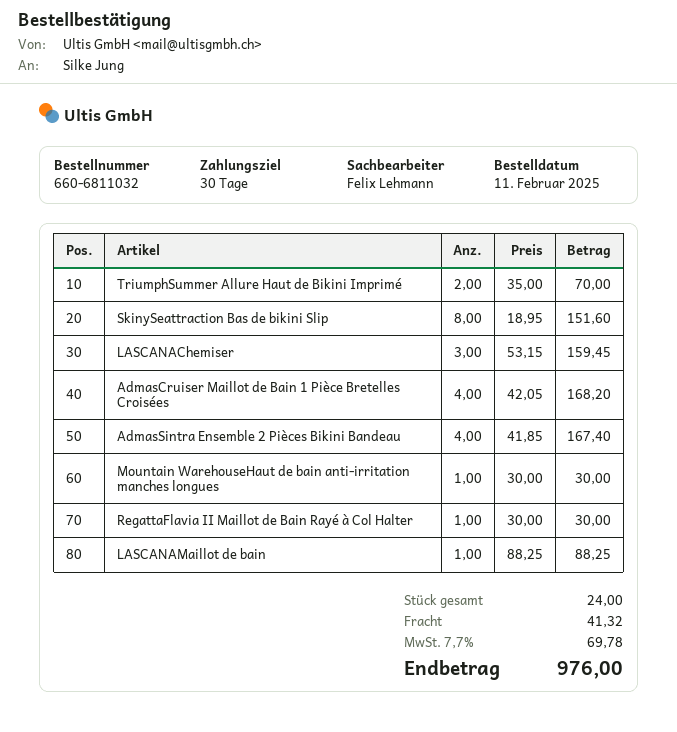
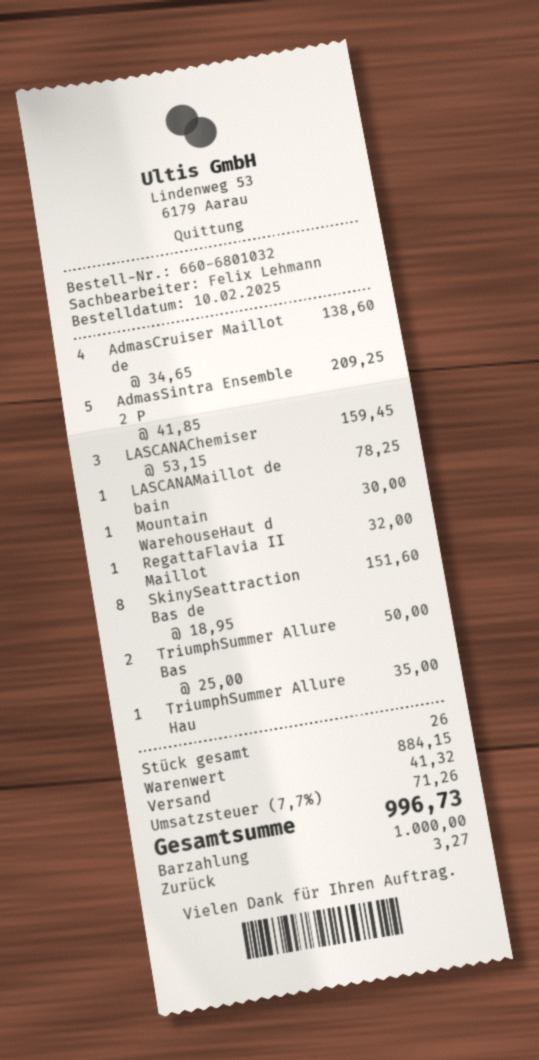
order number: 660-6811032 -> 660-6801032
order date: 2025-02-11 -> 2025-02-10
TriumphSummer Allure Haut de Bikini Imprimé: 2 x 35.00 = 70.00 -> 1 x 35.00 = 35.00
AdmasCruiser Maillot de Bain 1 Pièce Bretelles Croisées: 4 x 42.05 = 168.20 -> 4 x 34.65 = 138.60
AdmasSintra Ensemble 2 Pièces Bikini Bandeau: 4 x 41.85 = 167.40 -> 5 x 41.85 = 209.25
RegattaFlavia II Maillot de Bain Rayé à Col Halter: 1 x 30.00 = 30.00 -> 1 x 32.00 = 32.00
LASCANAMaillot de bain: 1 x 88.25 = 88.25 -> 1 x 78.25 = 78.25
TriumphSummer Allure Bas: none -> 2 x 25.00 = 50.00
total quantity: 24 -> 26
tax: 7.7% = 69.78 -> 7.7% = 71.26
total: 976.00 -> 996.73

